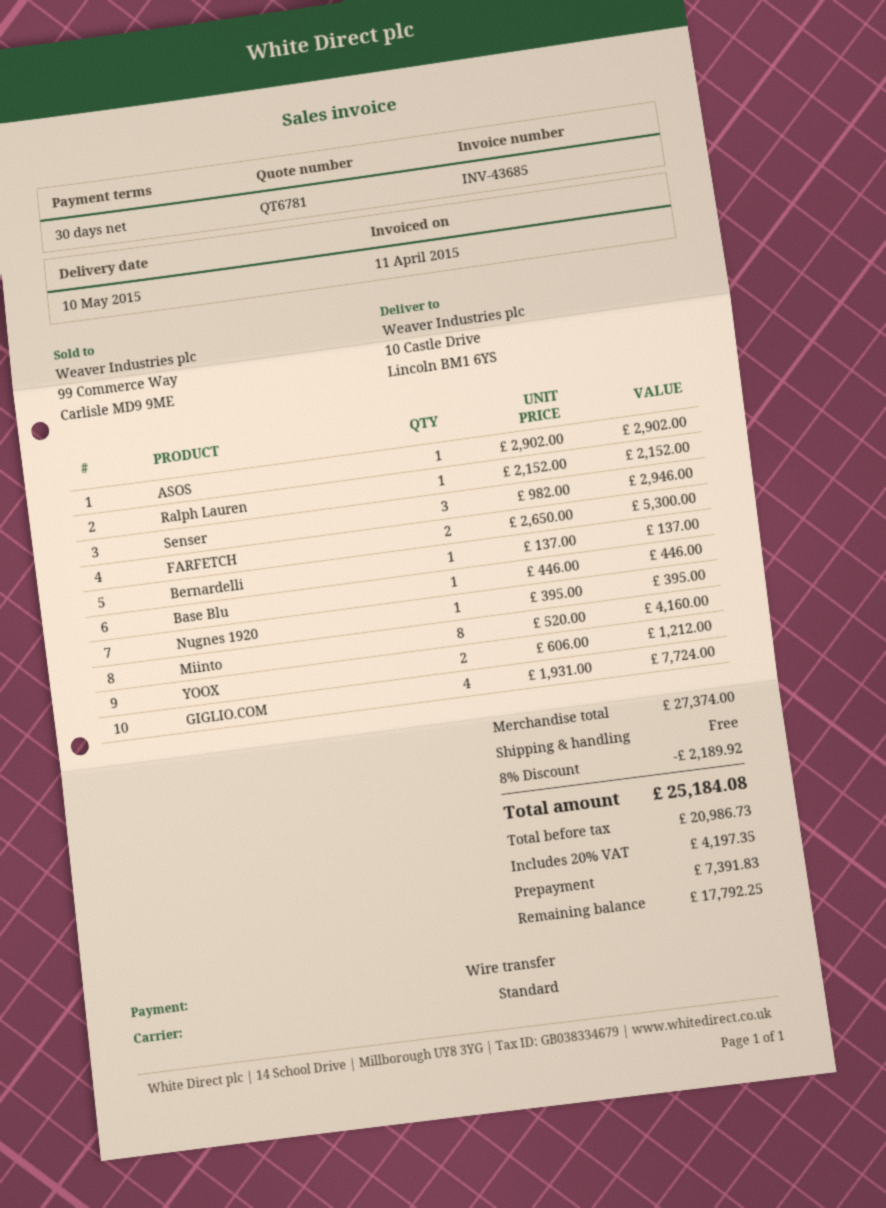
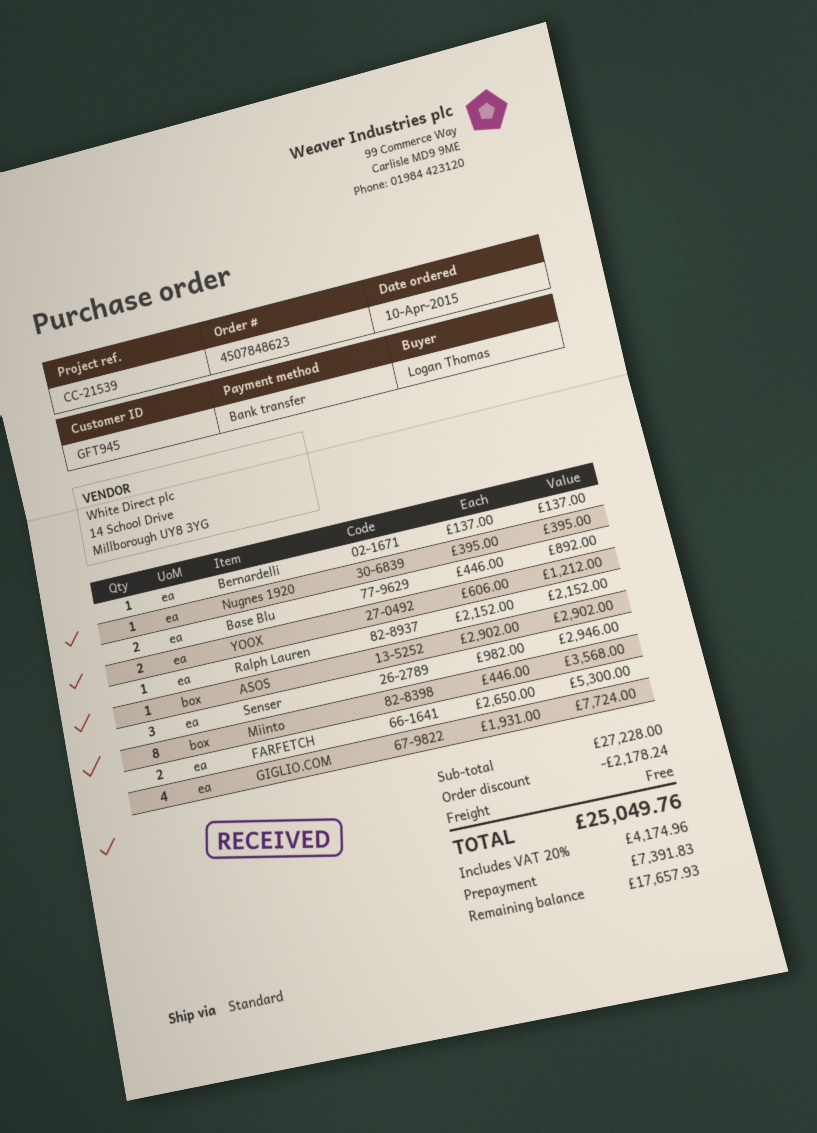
Base Blu: 1 x 446.00 = 446.00 -> 2 x 446.00 = 892.00
Miinto: 8 x 520.00 = 4160.00 -> 8 x 446.00 = 3568.00
subtotal: 27374.00 -> 27228.00
discount: 2189.92 -> 2178.24
tax: 20% = 4197.35 -> 20% = 4174.96
total: 25184.08 -> 25049.76
balance: 17792.25 -> 17657.93

